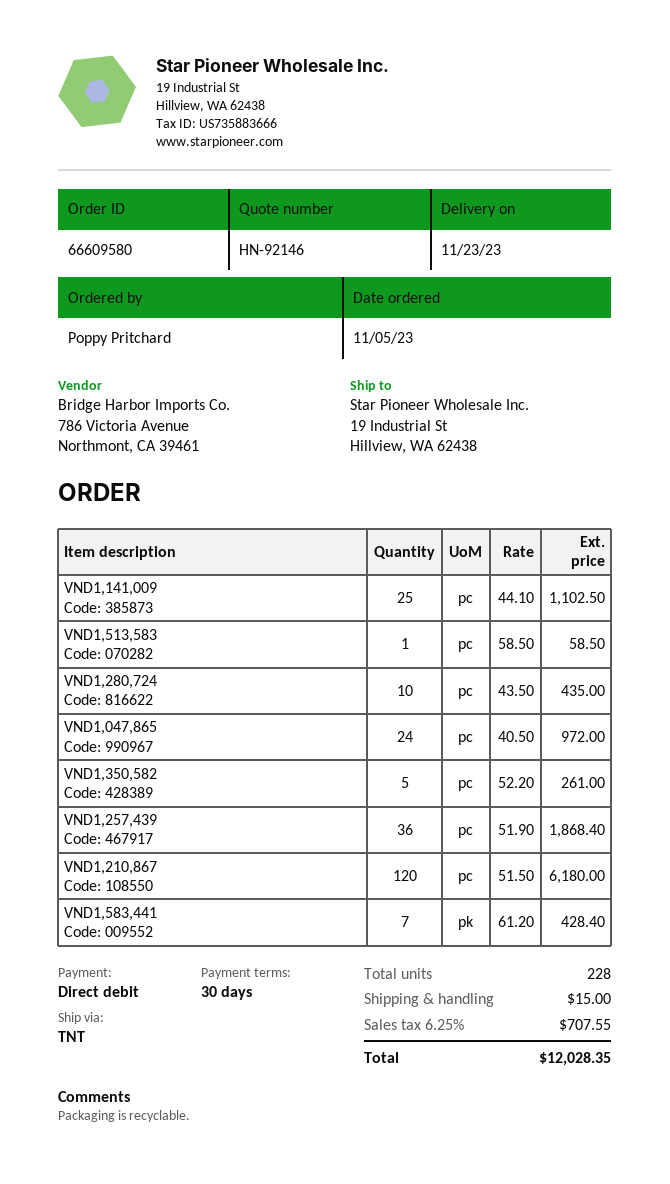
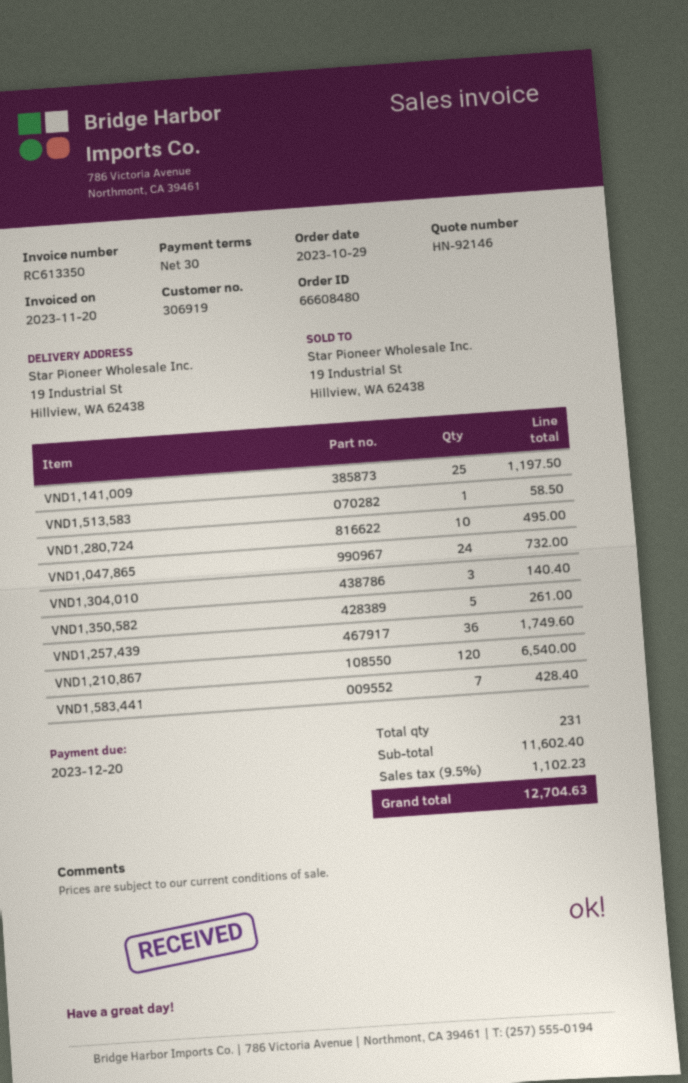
order number: 66609580 -> 66608480
order date: 2023-11-05 -> 2023-10-29
VND1,141,009: 25 for 1102.50 -> 25 for 1197.50
VND1,280,724: 10 for 435.00 -> 10 for 495.00
VND1,047,865: 24 for 972.00 -> 24 for 732.00
VND1,257,439: 36 for 1868.40 -> 36 for 1749.60
VND1,210,867: 120 for 6180.00 -> 120 for 6540.00
VND1,304,010: none -> 3 for 140.40
total quantity: 228 -> 231
shipping: 15.00 -> none
tax: 6.25% = 707.55 -> 9.5% = 1102.23
total: 12028.35 -> 12704.63

